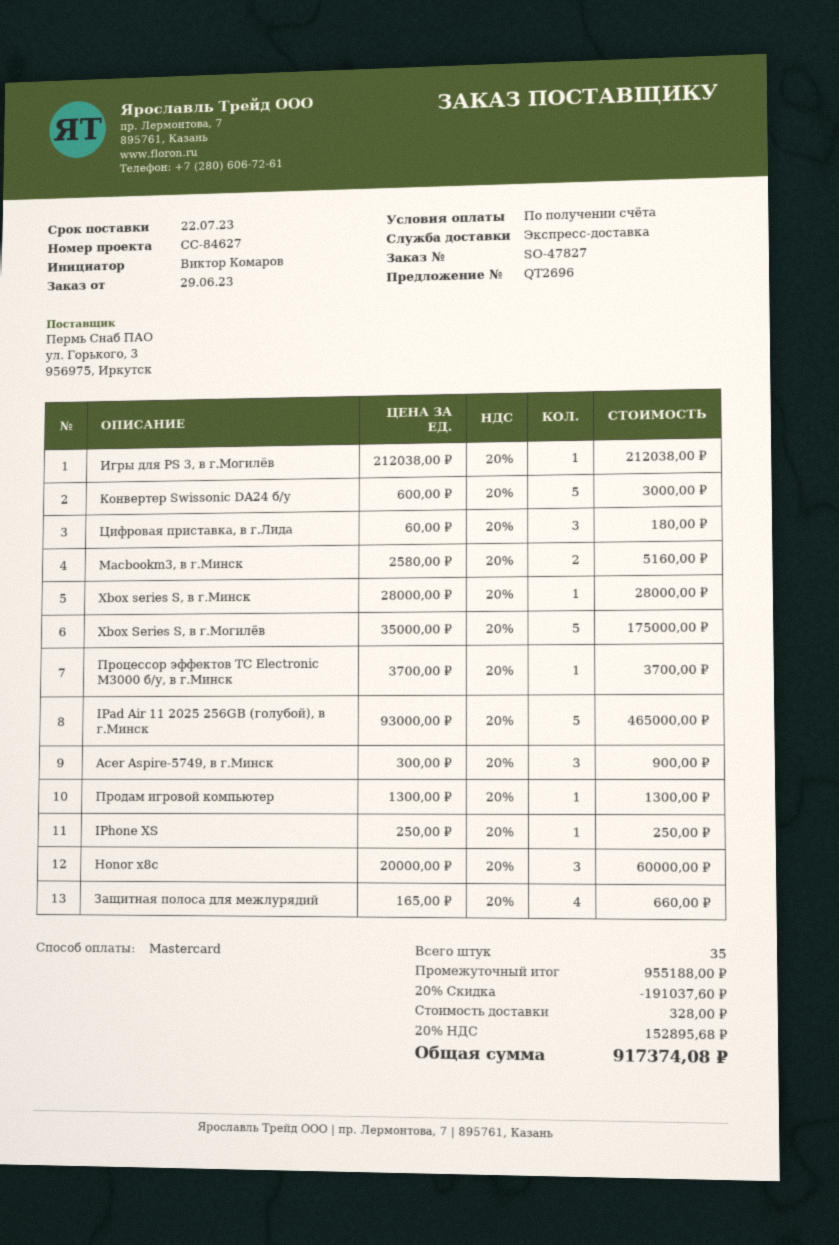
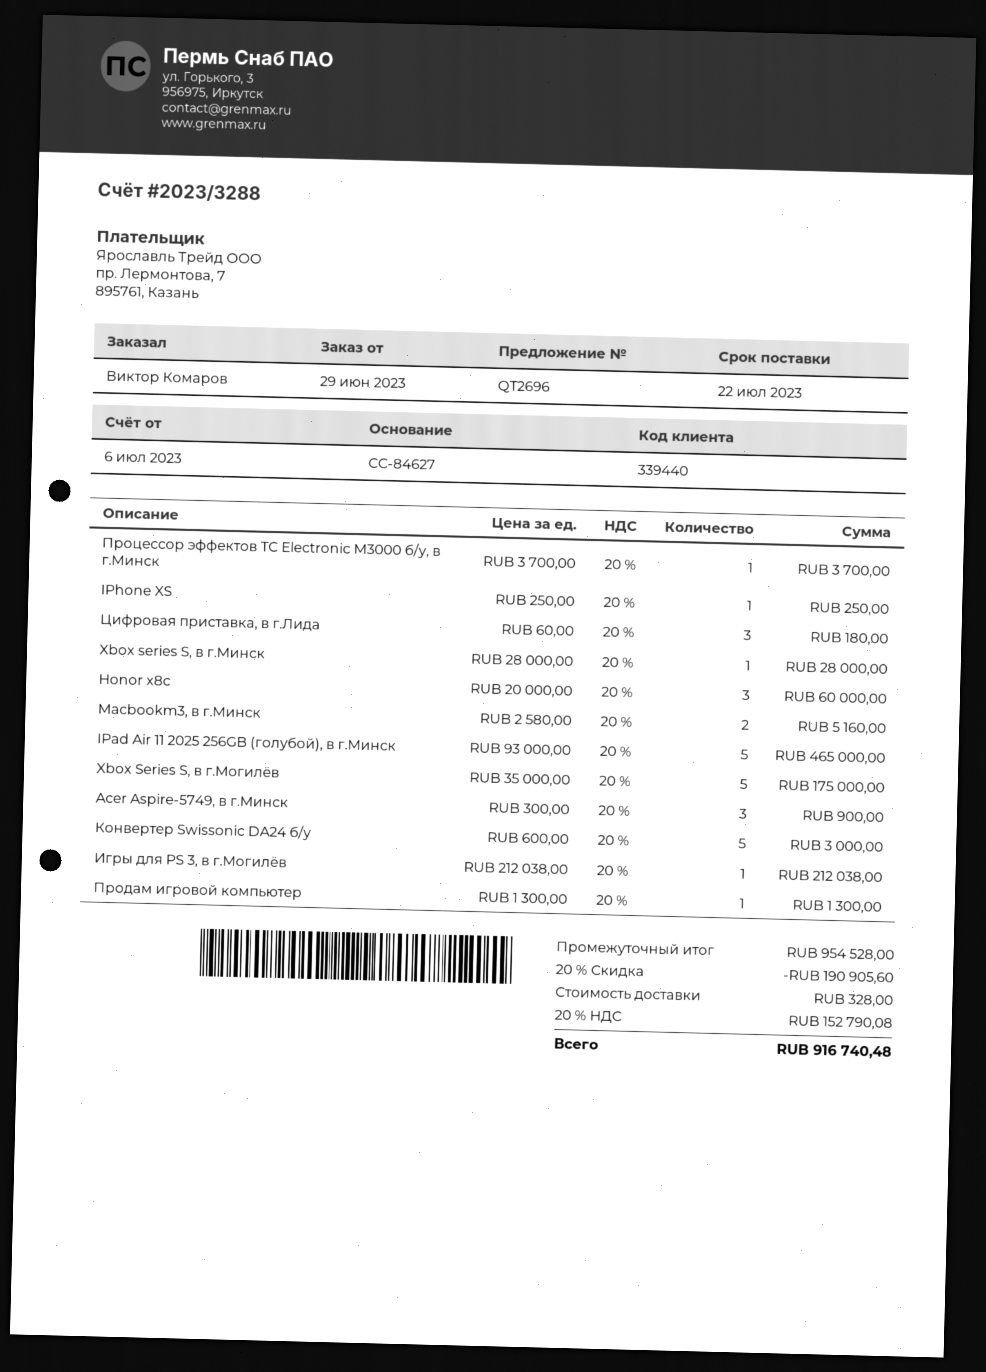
Защитная полоса для межлурядий: 4 x 165.00 = 660.00 -> none
subtotal: 955188.00 -> 954528.00
discount: 20% = 191037.60 -> 20% = 190905.60
tax: 20% = 152895.68 -> 20% = 152790.08
total: 917374.08 -> 916740.48

